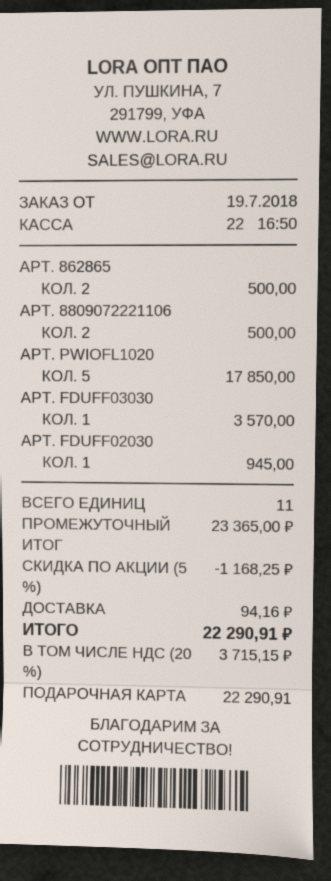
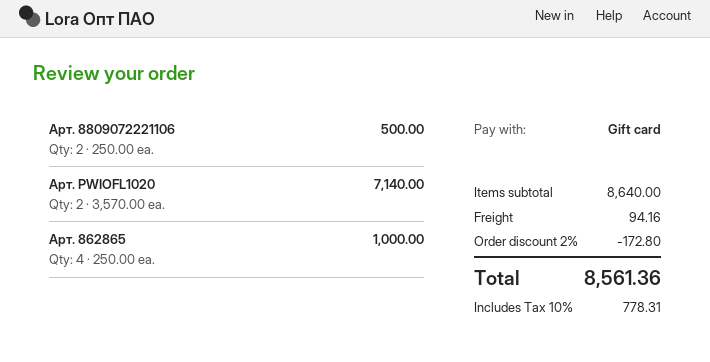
АРТ. 862865: 2 for 500.00 -> 4 for 1000.00
АРТ. PWIOFL1020: 5 for 17850.00 -> 2 for 7140.00
АРТ. FDUFF03030: 1 for 3570.00 -> none
АРТ. FDUFF02030: 1 for 945.00 -> none
subtotal: 23365.00 -> 8640.00
discount: 5% = 1168.25 -> 2% = 172.80
tax: 20% = 3715.15 -> 10% = 778.31
total: 22290.91 -> 8561.36

